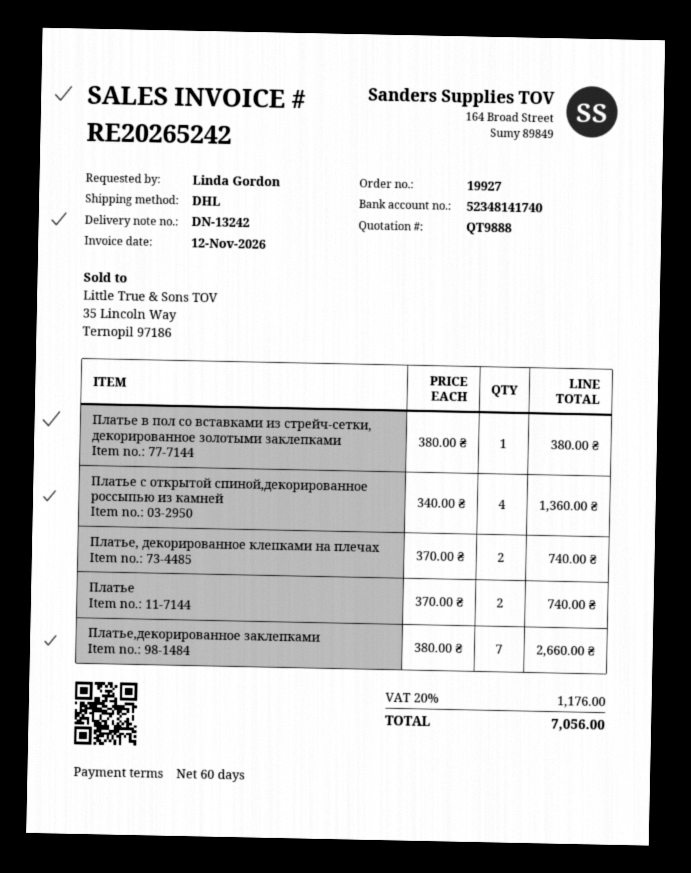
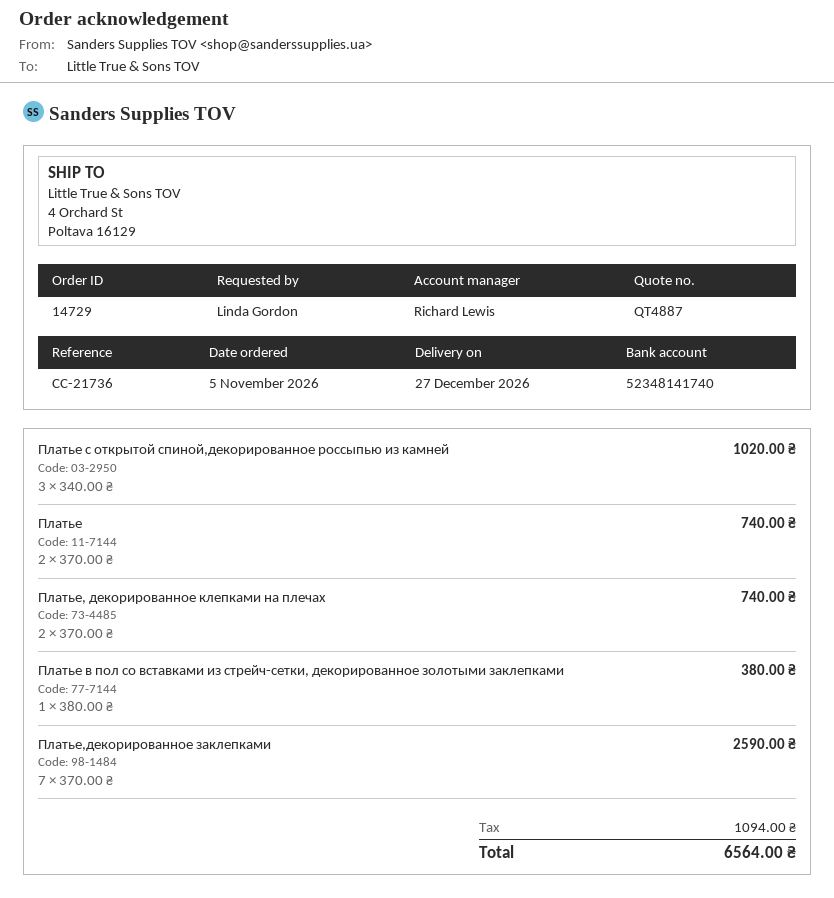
quote number: QT9888 -> QT4887
order number: 19927 -> 14729
Платье с открытой спиной,декорированное россыпью из камней: 4 x 340.00 = 1360.00 -> 3 x 340.00 = 1020.00
Платье,декорированное заклепками: 7 x 380.00 = 2660.00 -> 7 x 370.00 = 2590.00
tax: 1176.00 -> 1094.00
total: 7056.00 -> 6564.00

